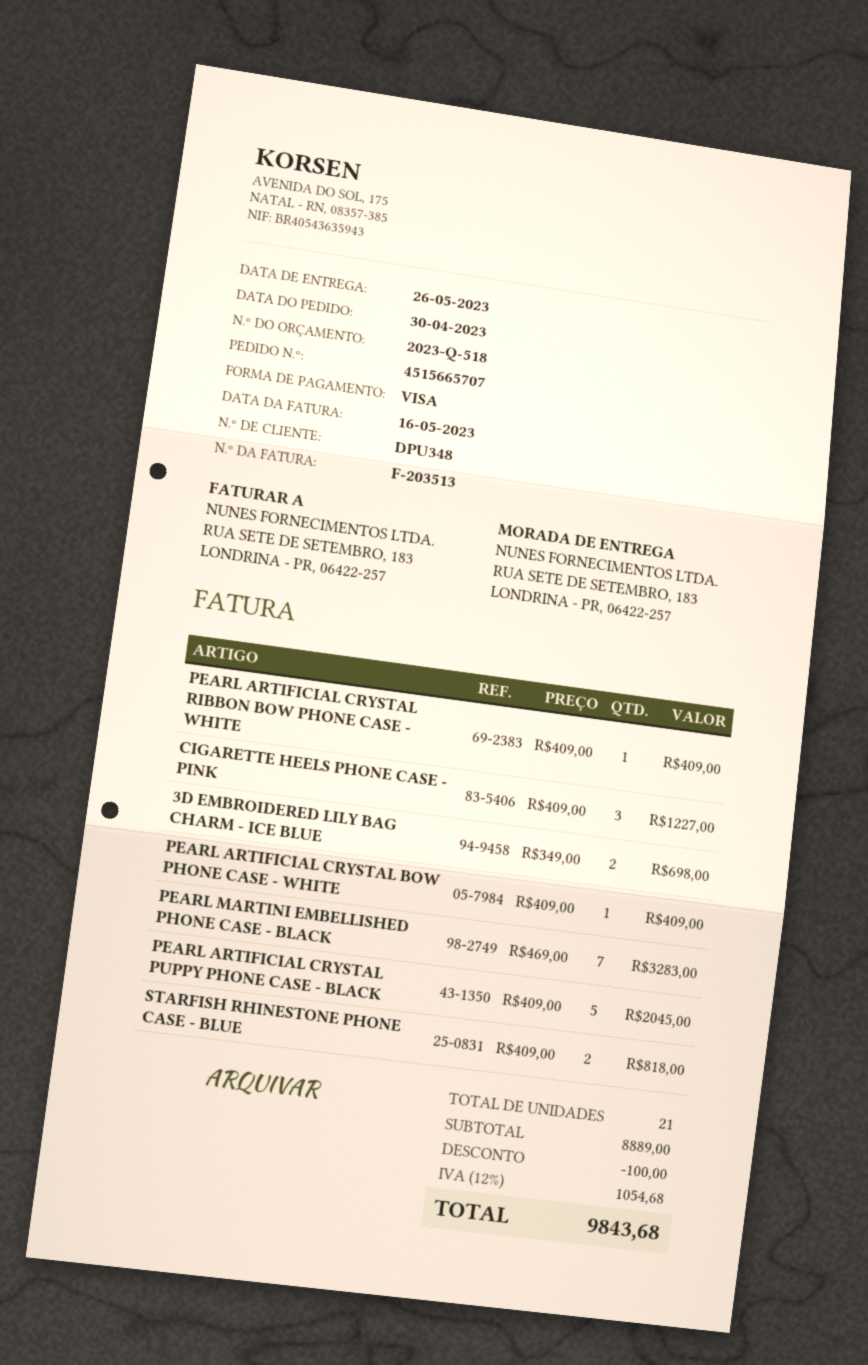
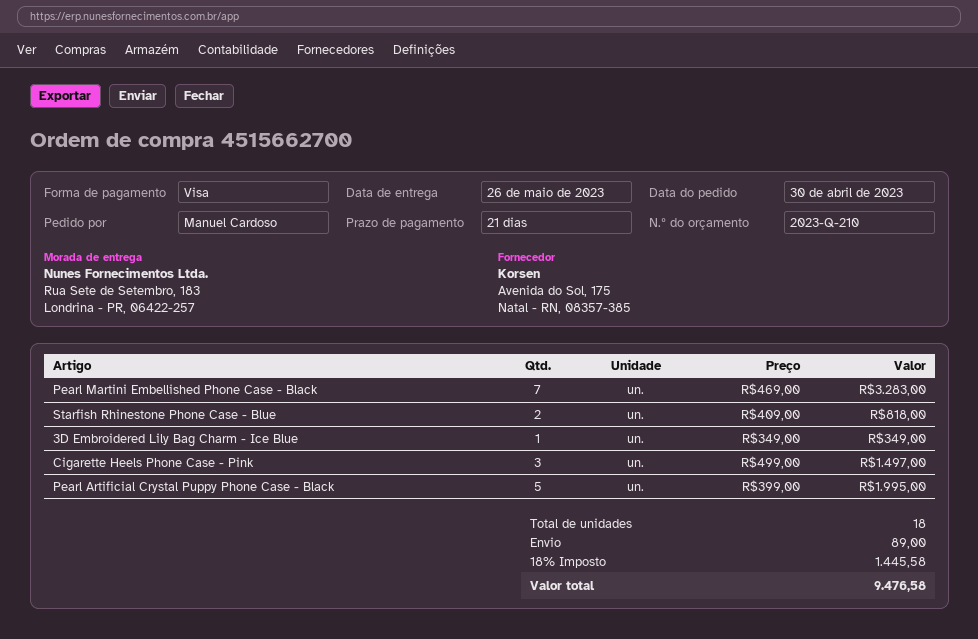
quote number: 2023-Q-518 -> 2023-Q-210
order number: 4515665707 -> 4515662700
PEARL ARTIFICIAL CRYSTAL RIBBON BOW PHONE CASE - WHITE: 1 x 409.00 = 409.00 -> none
CIGARETTE HEELS PHONE CASE - PINK: 3 x 409.00 = 1227.00 -> 3 x 499.00 = 1497.00
3D EMBROIDERED LILY BAG CHARM - ICE BLUE: 2 x 349.00 = 698.00 -> 1 x 349.00 = 349.00
PEARL ARTIFICIAL CRYSTAL BOW PHONE CASE - WHITE: 1 x 409.00 = 409.00 -> none
PEARL ARTIFICIAL CRYSTAL PUPPY PHONE CASE - BLACK: 5 x 409.00 = 2045.00 -> 5 x 399.00 = 1995.00
total quantity: 21 -> 18
discount: 100.00 -> none
shipping: none -> 89.00
tax: 12% = 1054.68 -> 18% = 1445.58
total: 9843.68 -> 9476.58

